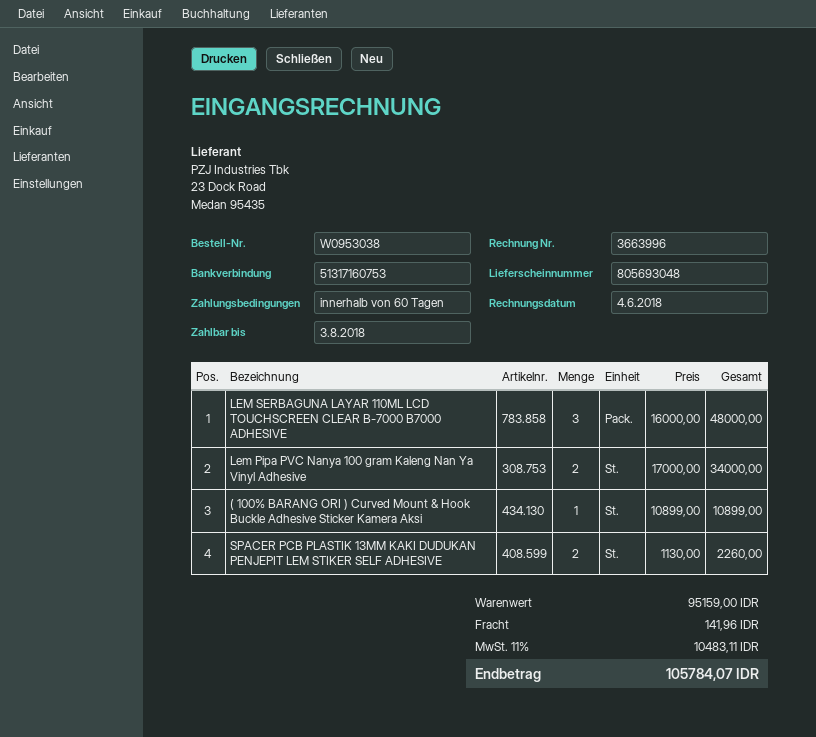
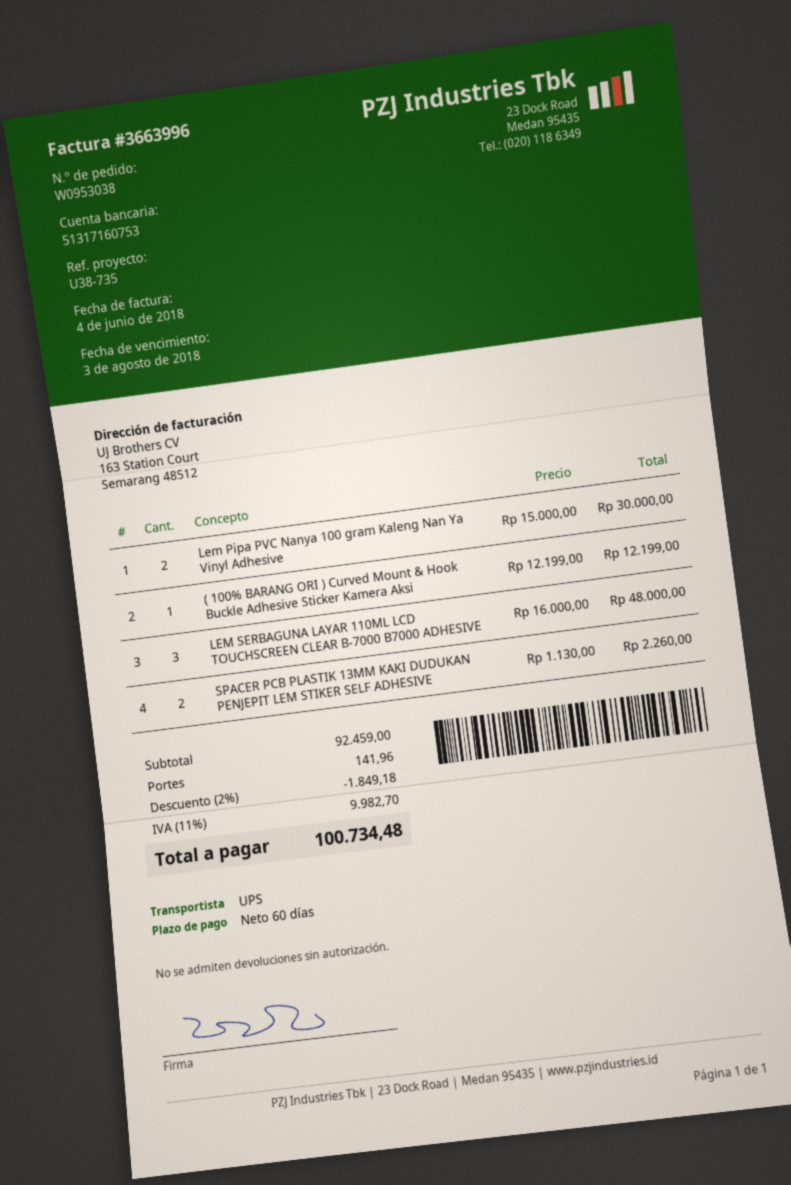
Lem Pipa PVC Nanya 100 gram Kaleng Nan Ya Vinyl Adhesive: 2 x 17000.00 = 34000.00 -> 2 x 15000.00 = 30000.00
( 100% BARANG ORI ) Curved Mount & Hook Buckle Adhesive Sticker Kamera Aksi: 1 x 10899.00 = 10899.00 -> 1 x 12199.00 = 12199.00
subtotal: 95159.00 -> 92459.00
discount: none -> 2% = 1849.18
tax: 11% = 10483.11 -> 11% = 9982.70
total: 105784.07 -> 100734.48

